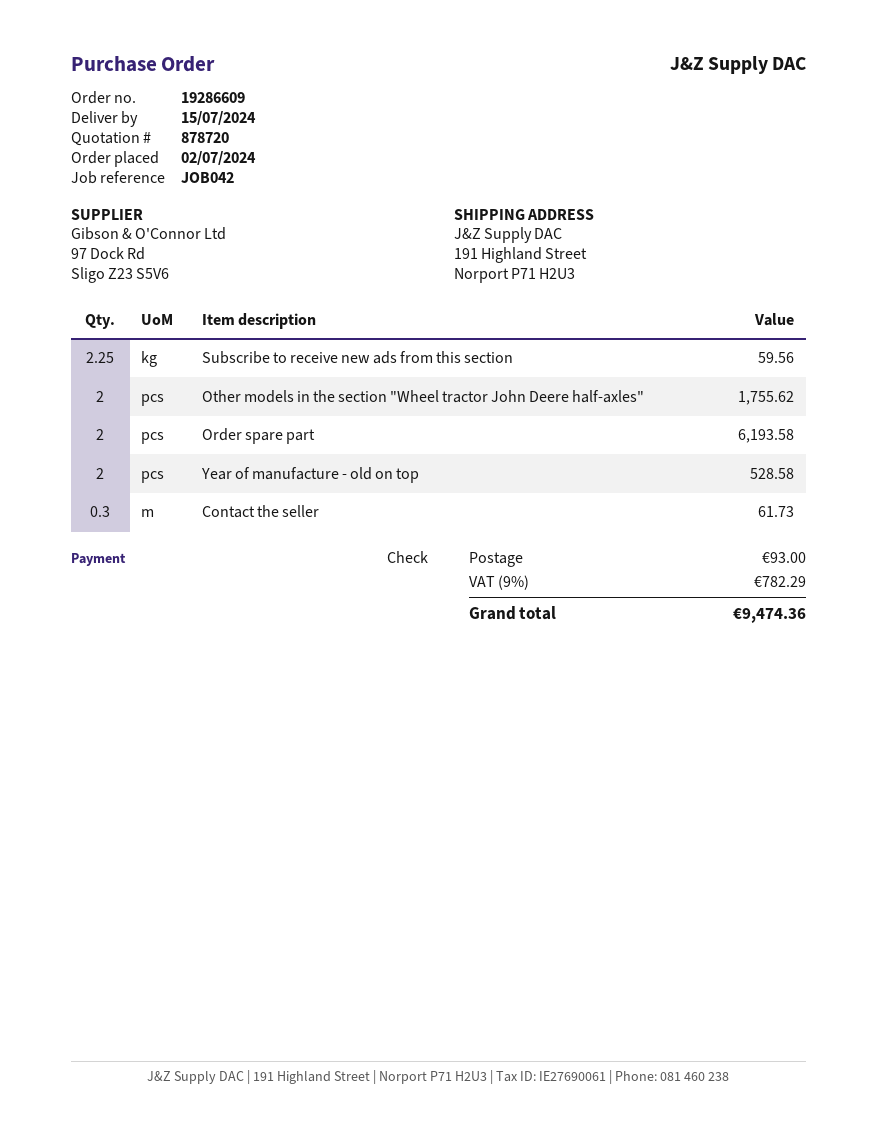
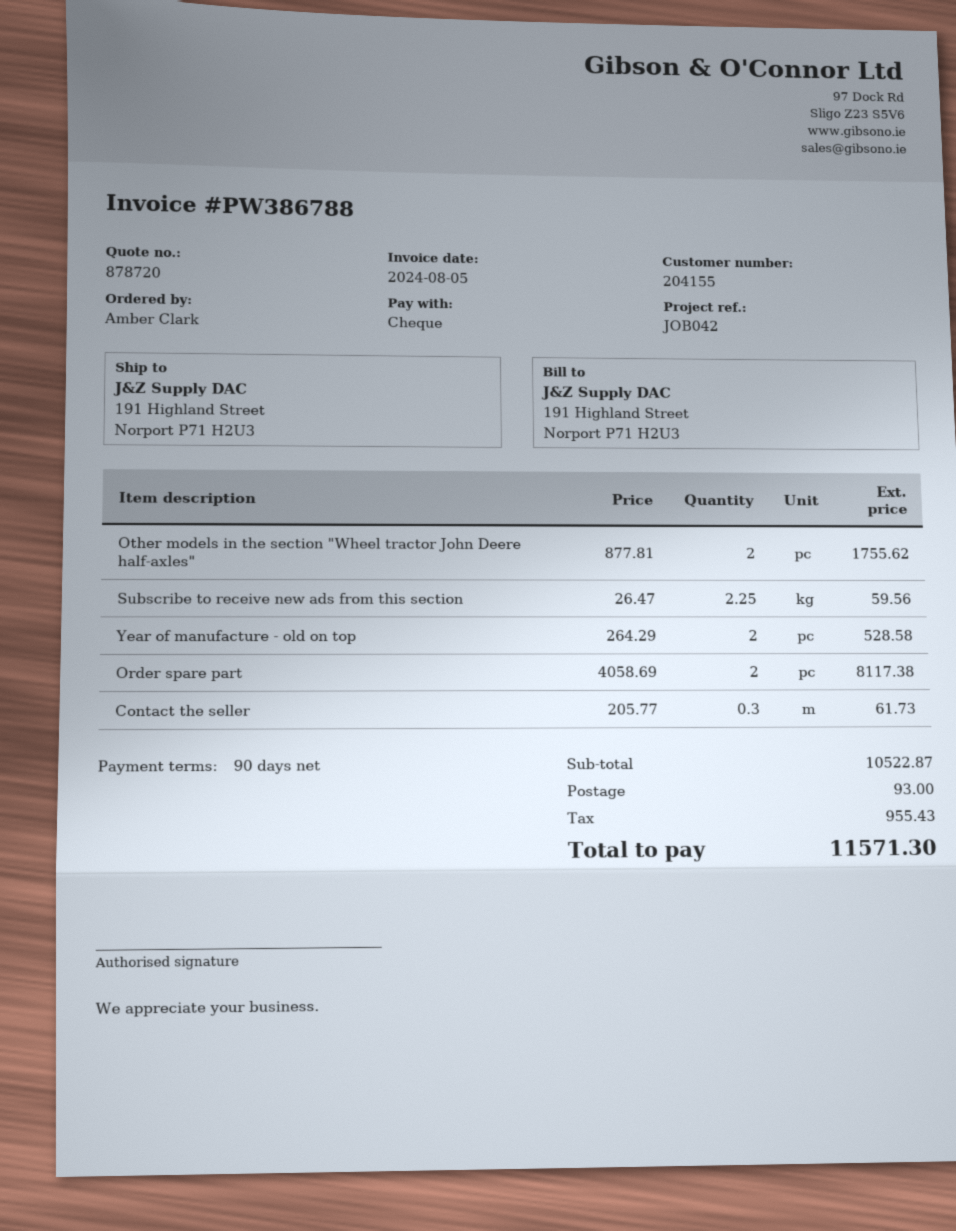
Order spare part: 2 for 6193.58 -> 2 for 8117.38
tax: 782.29 -> 955.43
total: 9474.36 -> 11571.30

